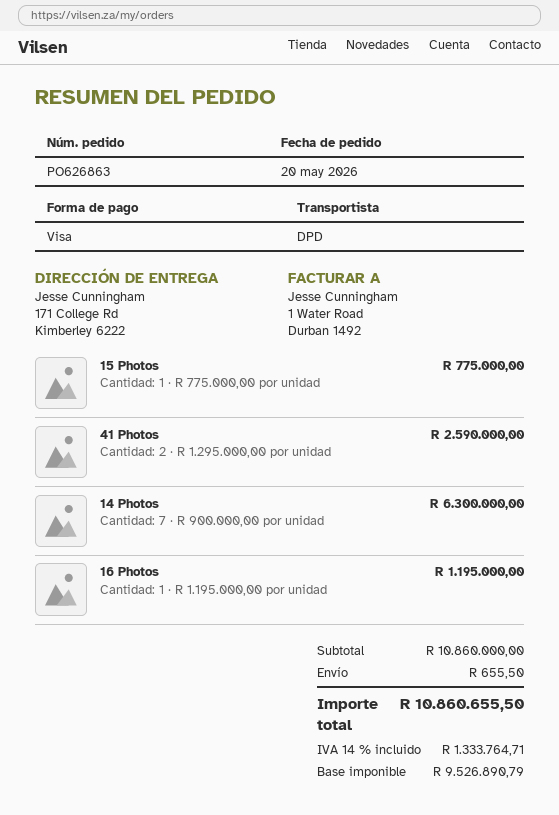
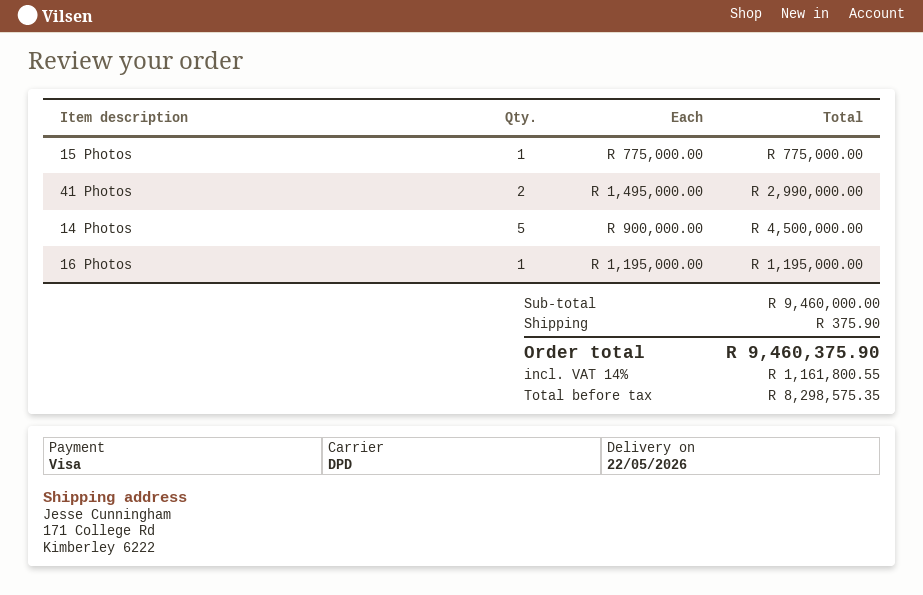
41 Photos: 2 x 1295000.00 = 2590000.00 -> 2 x 1495000.00 = 2990000.00
14 Photos: 7 x 900000.00 = 6300000.00 -> 5 x 900000.00 = 4500000.00
subtotal: 10860000.00 -> 9460000.00
shipping: 655.50 -> 375.90
net: 9526890.79 -> 8298575.35
tax: 14% = 1333764.71 -> 14% = 1161800.55
total: 10860655.50 -> 9460375.90

